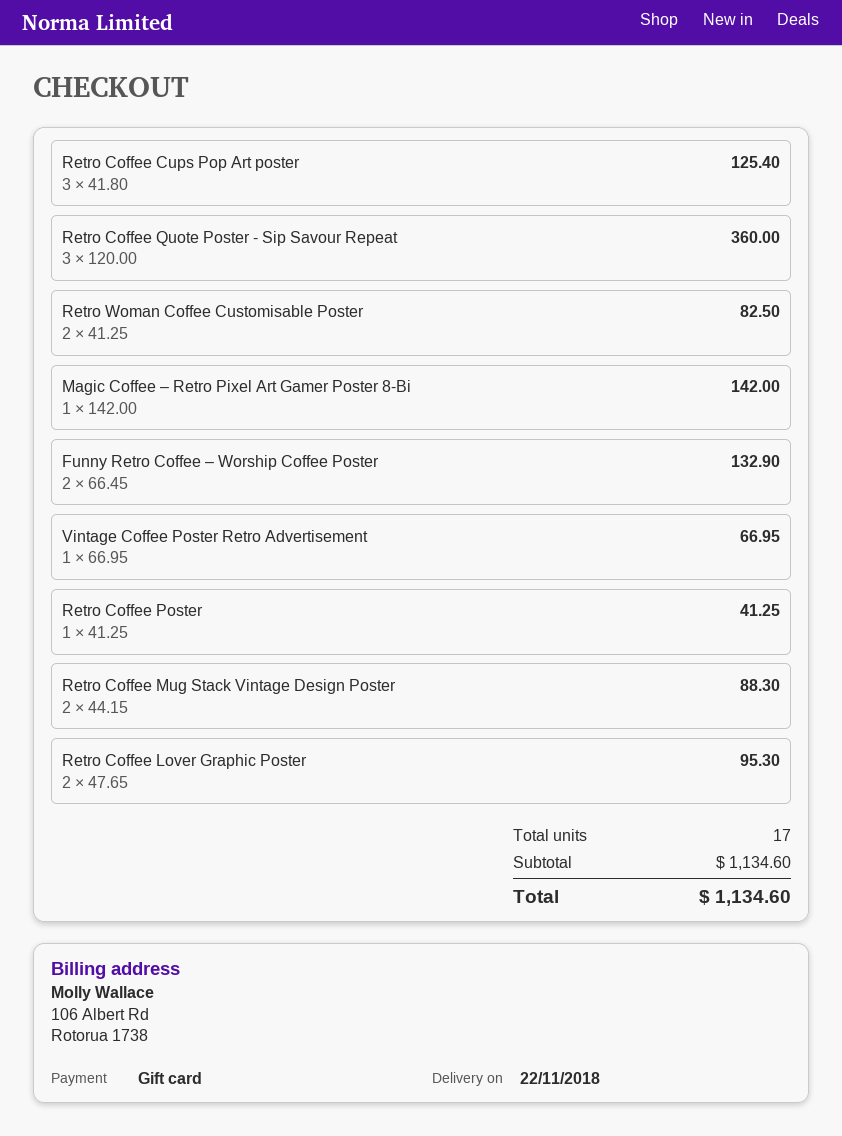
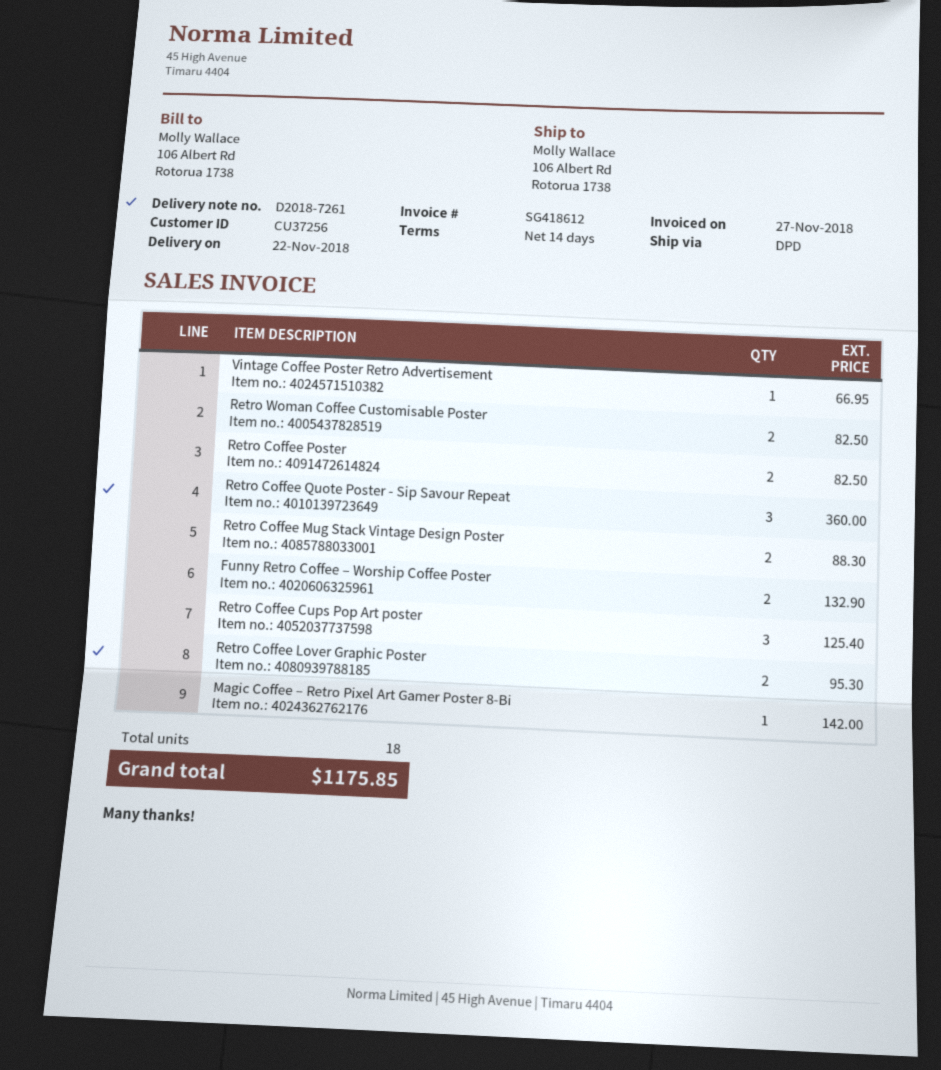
Retro Coffee Poster: 1 for 41.25 -> 2 for 82.50
total quantity: 17 -> 18
total: 1134.60 -> 1175.85

